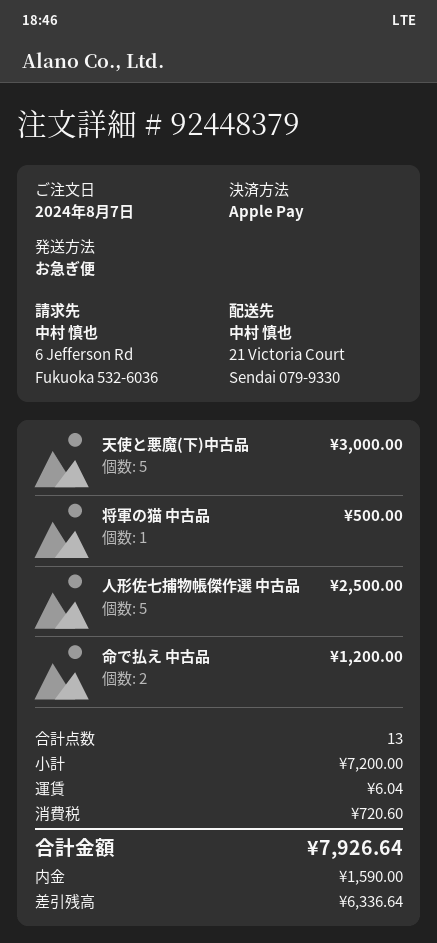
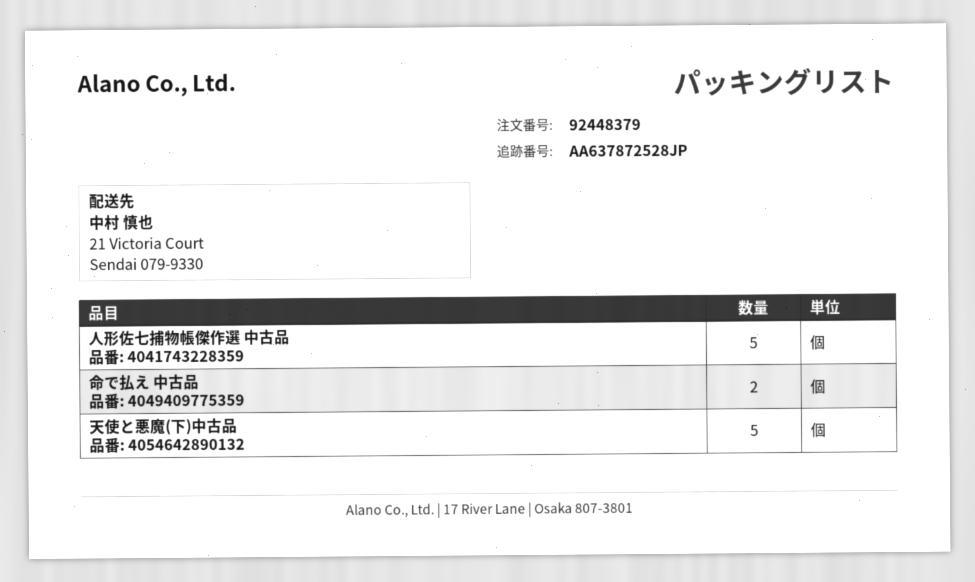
将軍の猫 中古品: 1 -> none

